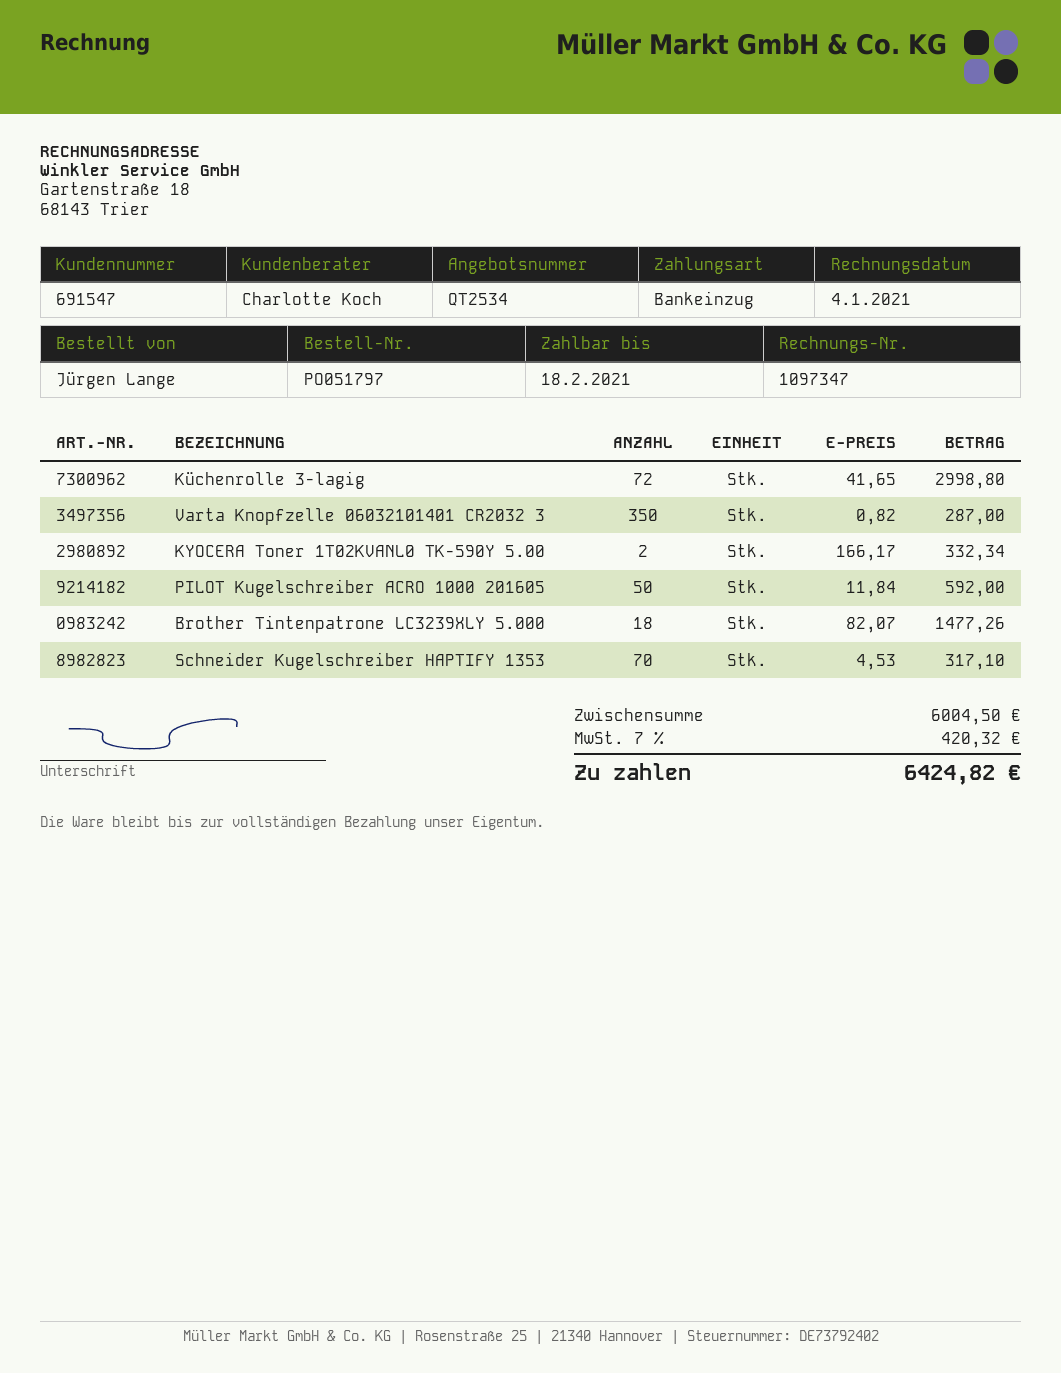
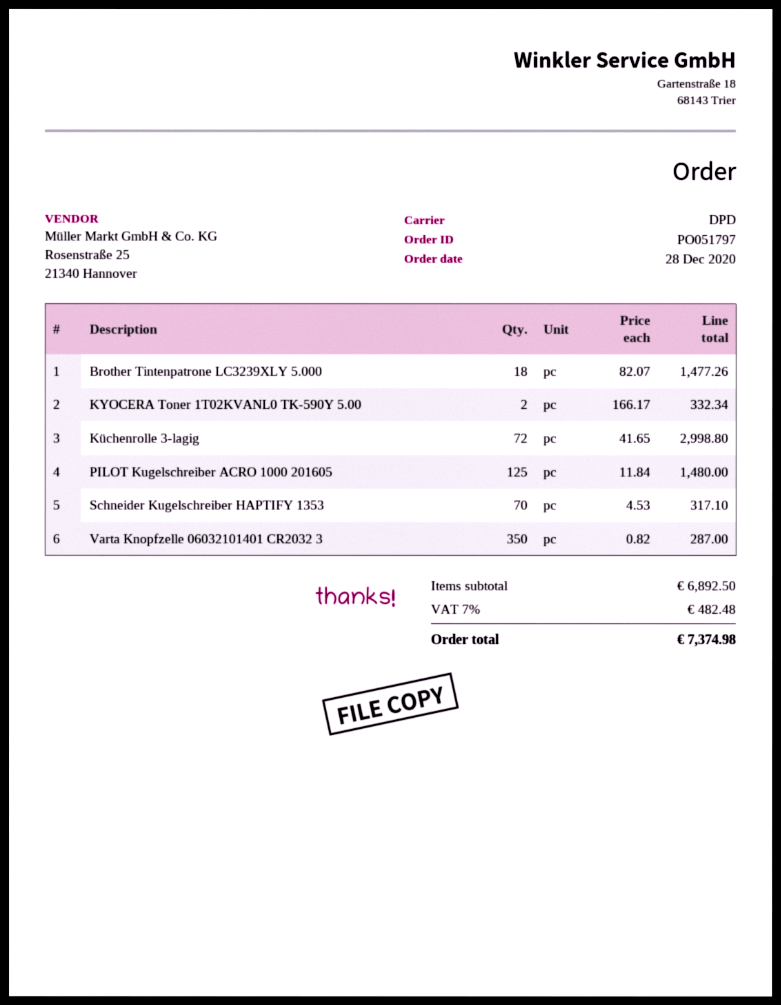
PILOT Kugelschreiber ACRO 1000 201605: 50 x 11.84 = 592.00 -> 125 x 11.84 = 1480.00
subtotal: 6004.50 -> 6892.50
tax: 7% = 420.32 -> 7% = 482.48
total: 6424.82 -> 7374.98

